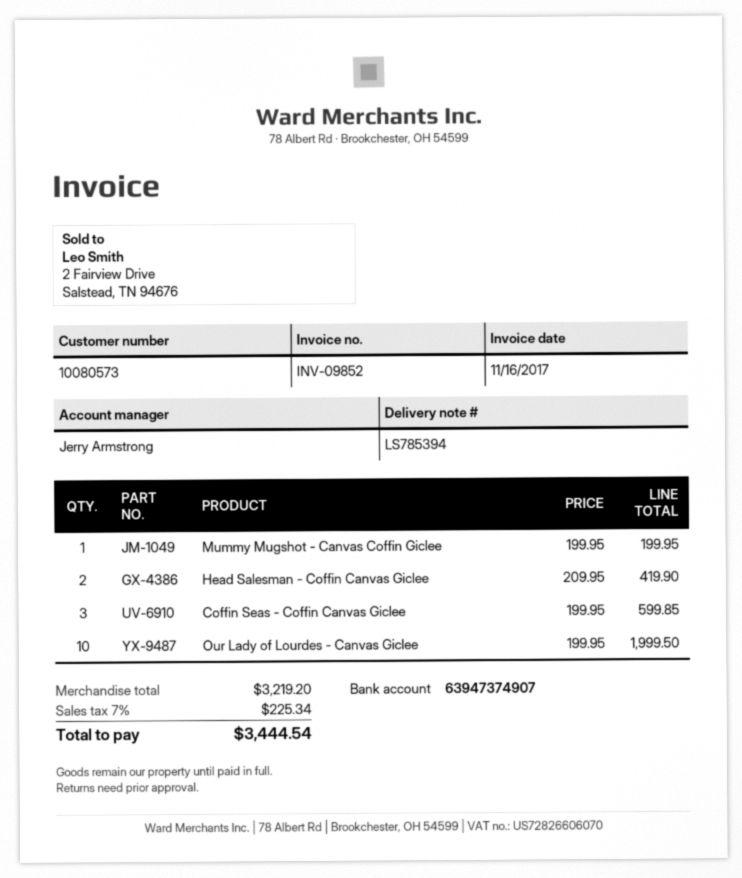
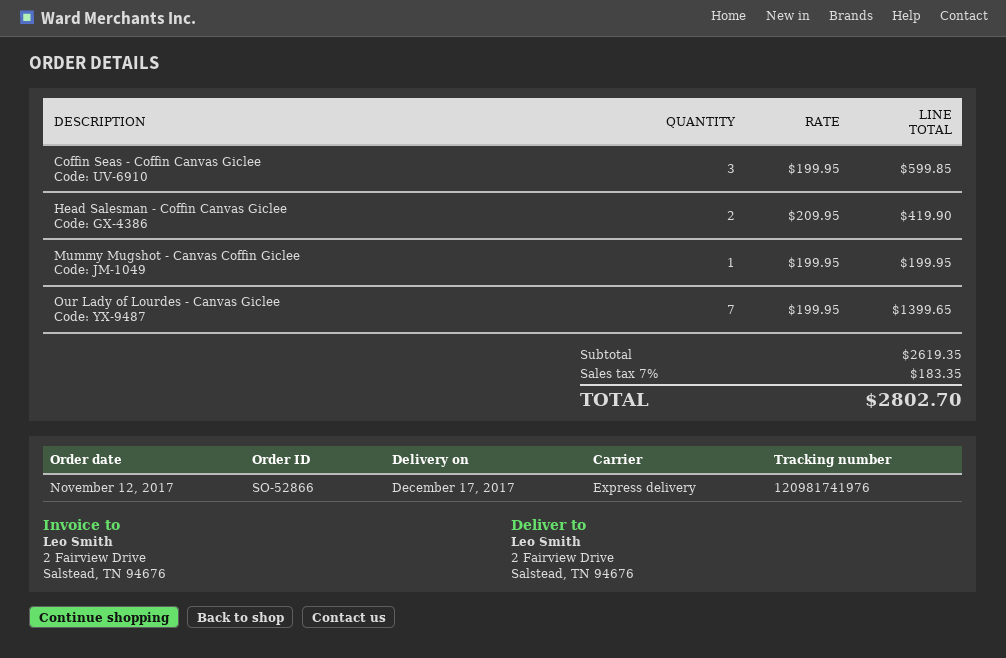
Our Lady of Lourdes - Canvas Giclee: 10 x 199.95 = 1999.50 -> 7 x 199.95 = 1399.65
subtotal: 3219.20 -> 2619.35
tax: 7% = 225.34 -> 7% = 183.35
total: 3444.54 -> 2802.70

